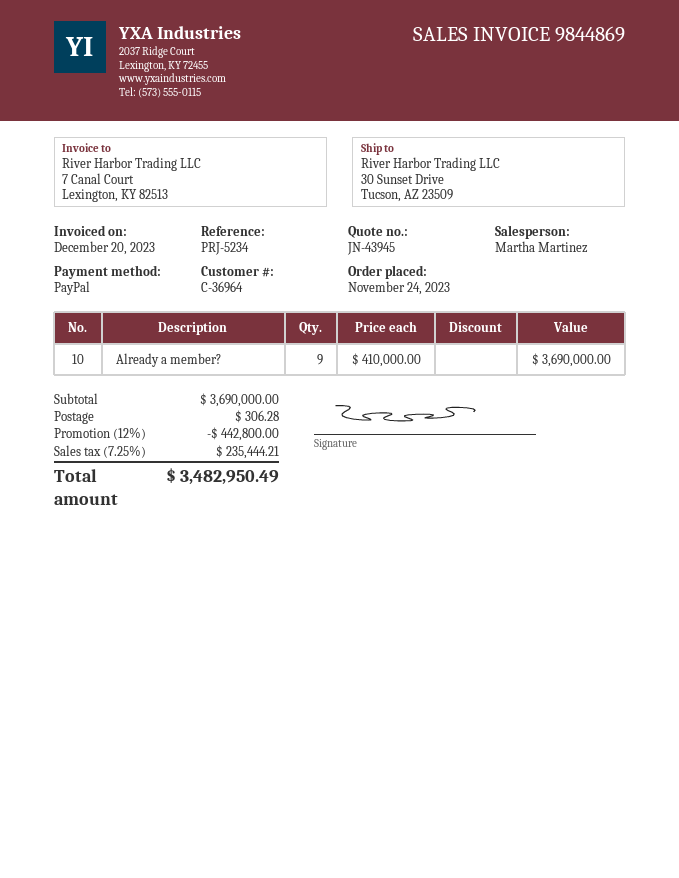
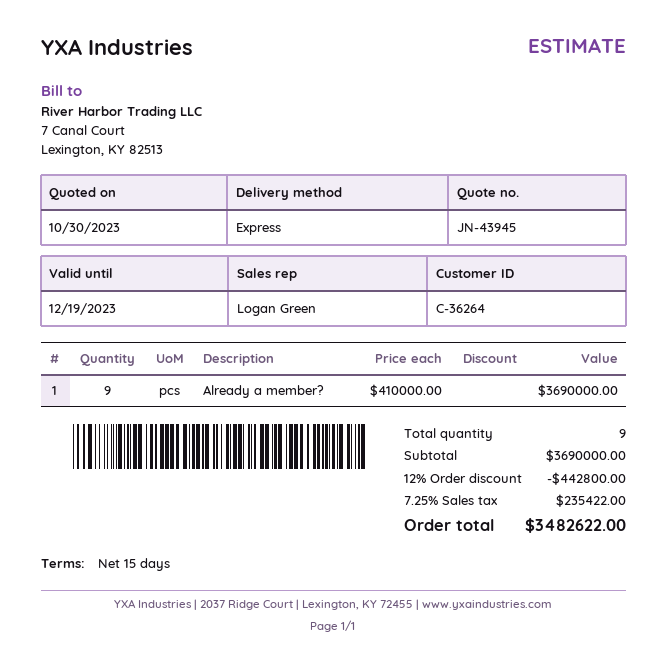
customer number: C-36964 -> C-36264
sales rep: Martha Martinez -> Logan Green
shipping: 306.28 -> none
tax: 7.25% = 235444.21 -> 7.25% = 235422.00
total: 3482950.49 -> 3482622.00

